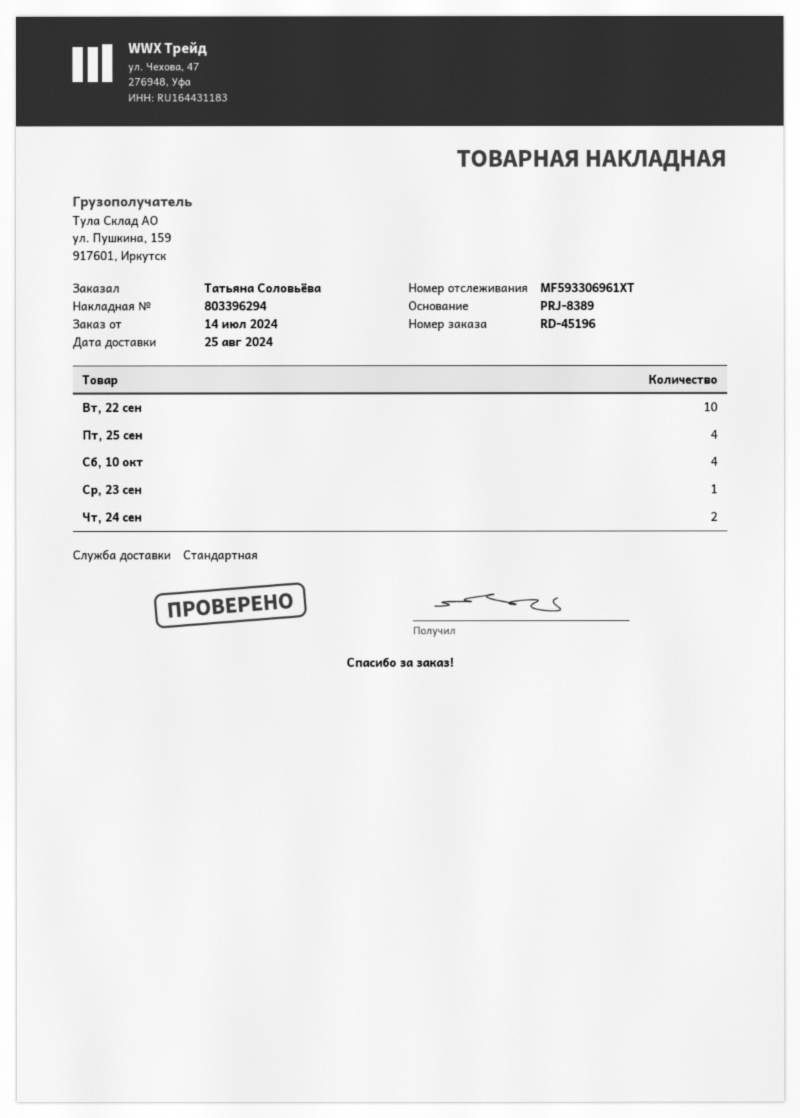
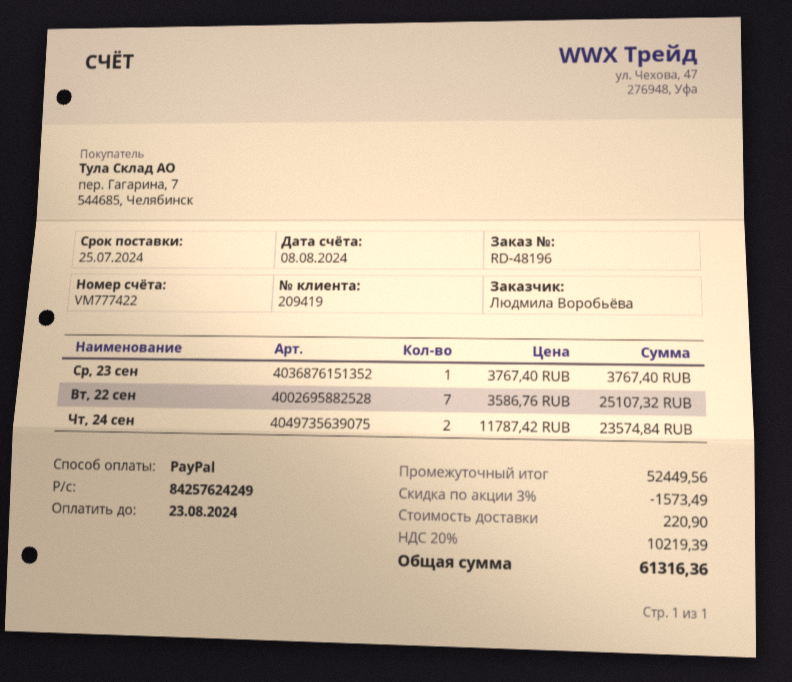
order number: RD-45196 -> RD-48196
delivery date: 2024-08-25 -> 2024-07-25
ordered by: Татьяна Соловьёва -> Людмила Воробьёва
Вт, 22 сен: 10 -> 7
Пт, 25 сен: 4 -> none
Сб, 10 окт: 4 -> none

